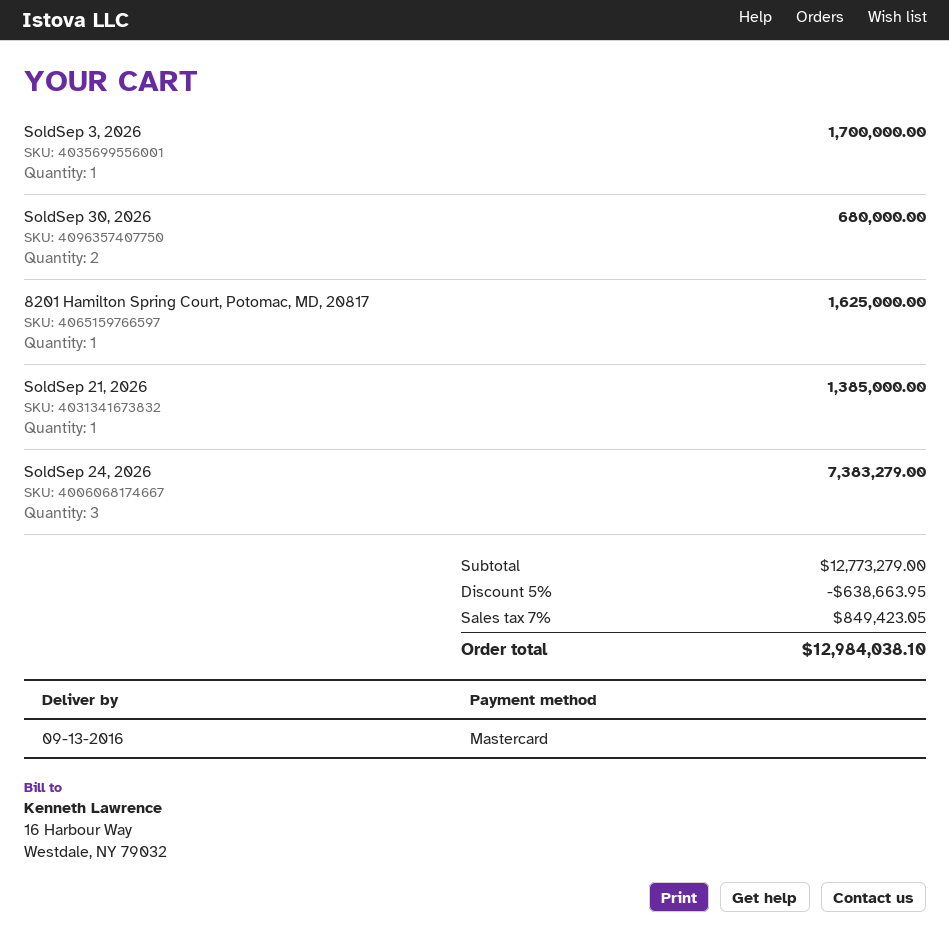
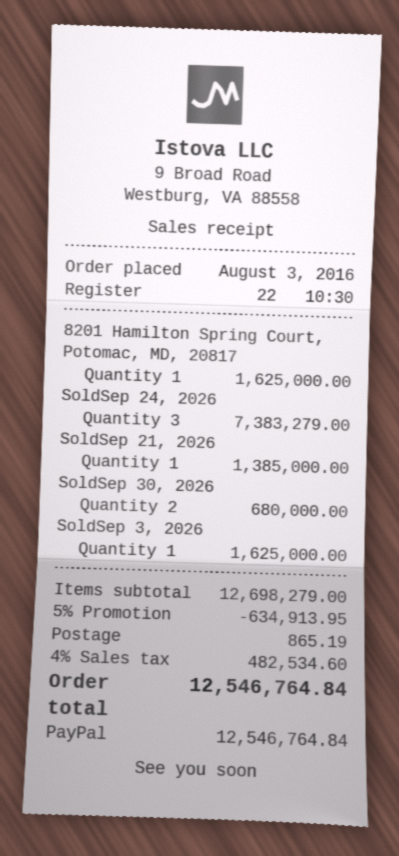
payment method: Mastercard -> PayPal
SoldSep 3, 2026: 1 for 1700000.00 -> 1 for 1625000.00
subtotal: 12773279.00 -> 12698279.00
discount: 5% = 638663.95 -> 5% = 634913.95
shipping: none -> 865.19
tax: 7% = 849423.05 -> 4% = 482534.60
total: 12984038.10 -> 12546764.84

